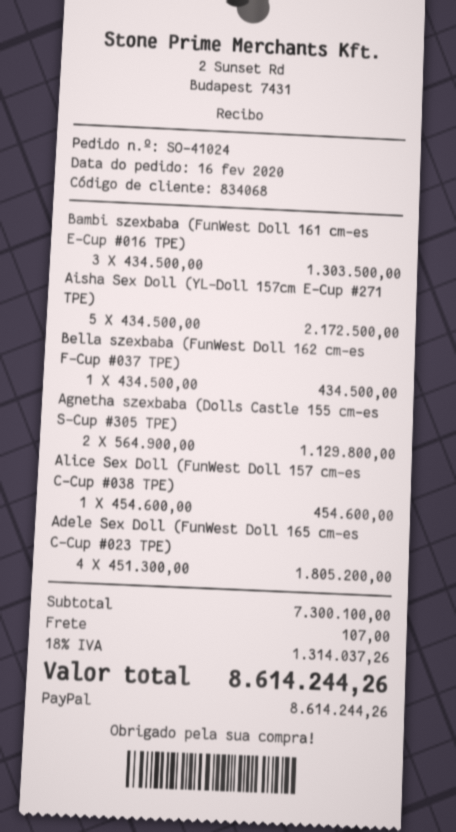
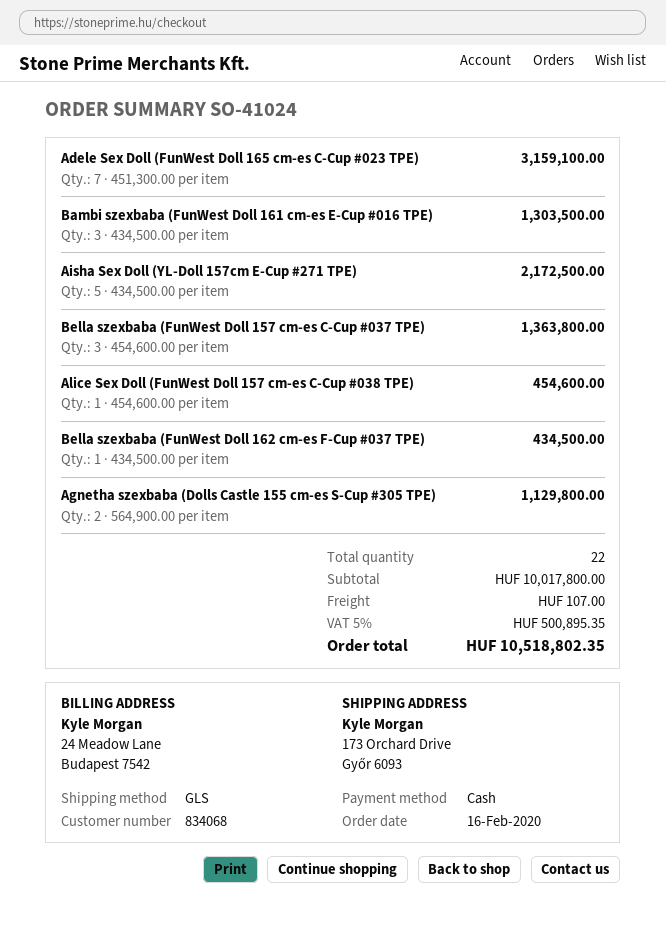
payment method: PayPal -> cash
Adele Sex Doll (FunWest Doll 165 cm-es C-Cup #023 TPE): 4 x 451300.00 = 1805200.00 -> 7 x 451300.00 = 3159100.00
Bella szexbaba (FunWest Doll 157 cm-es C-Cup #037 TPE): none -> 3 x 454600.00 = 1363800.00
subtotal: 7300100.00 -> 10017800.00
tax: 18% = 1314037.26 -> 5% = 500895.35
total: 8614244.26 -> 10518802.35

